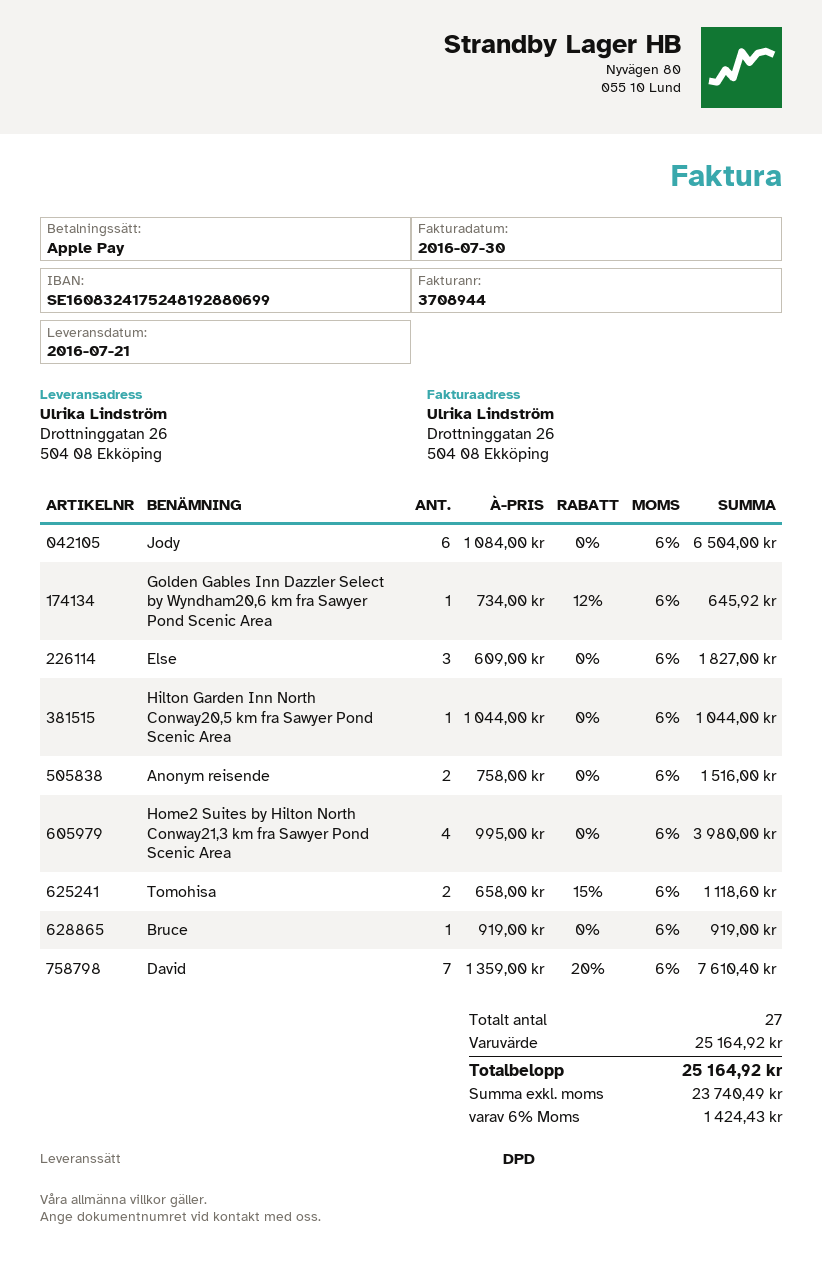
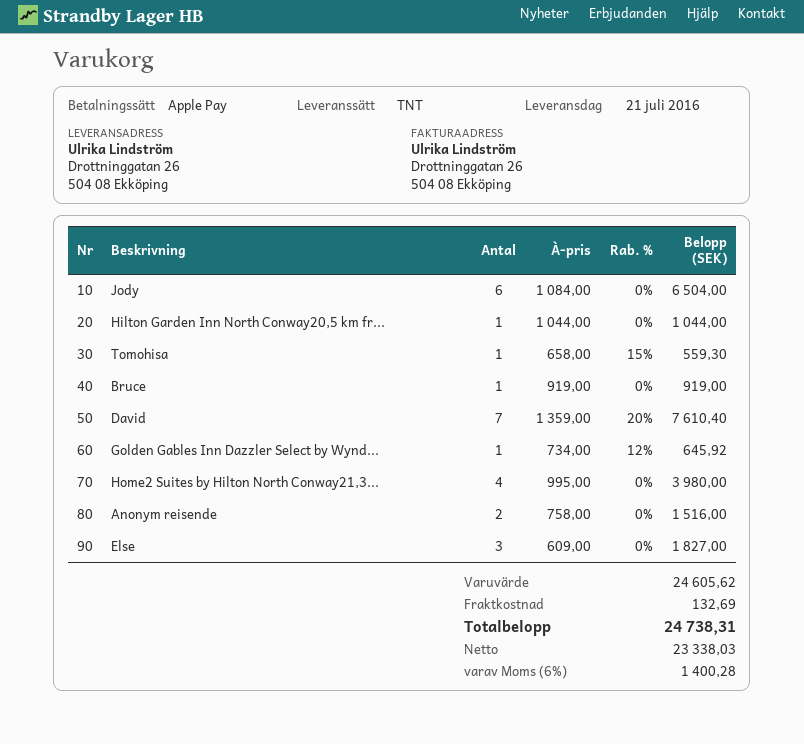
shipping method: DPD -> TNT
Tomohisa: 2 x 658.00 - 15% = 1118.60 -> 1 x 658.00 - 15% = 559.30
subtotal: 25164.92 -> 24605.62
shipping: none -> 132.69
net: 23740.49 -> 23338.03
tax: 6% = 1424.43 -> 6% = 1400.28
total: 25164.92 -> 24738.31

